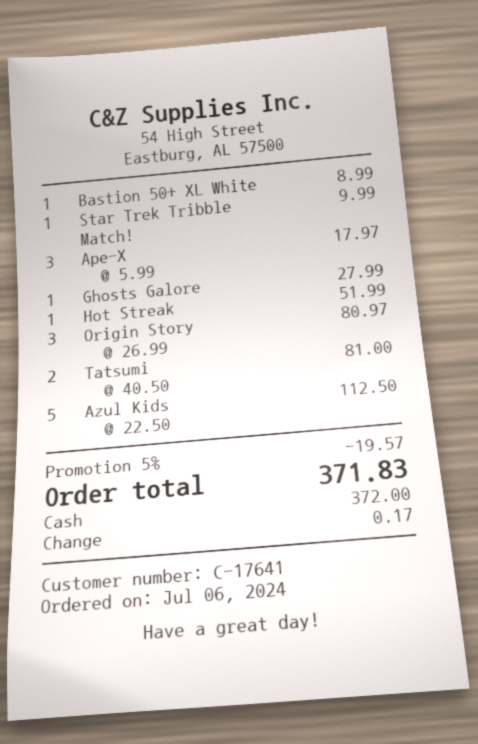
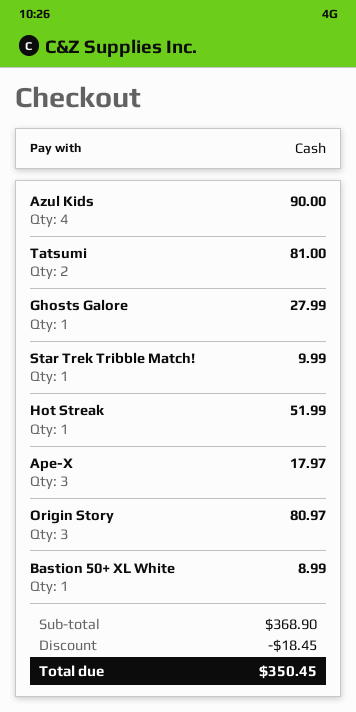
Azul Kids: 5 for 112.50 -> 4 for 90.00
discount: 19.57 -> 18.45
total: 371.83 -> 350.45

